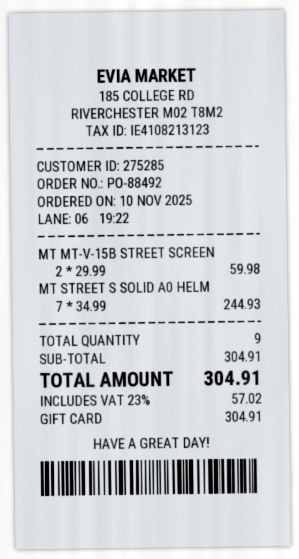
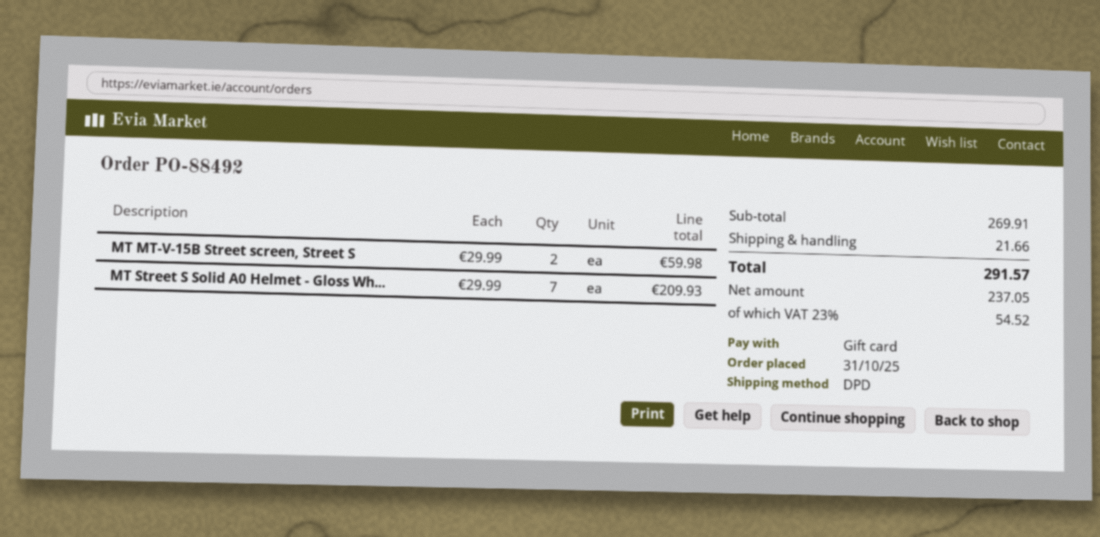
order date: 2025-11-10 -> 2025-10-31
MT STREET S SOLID A0 HELM: 7 x 34.99 = 244.93 -> 7 x 29.99 = 209.93
subtotal: 304.91 -> 269.91
shipping: none -> 21.66
tax: 23% = 57.02 -> 23% = 54.52
total: 304.91 -> 291.57

